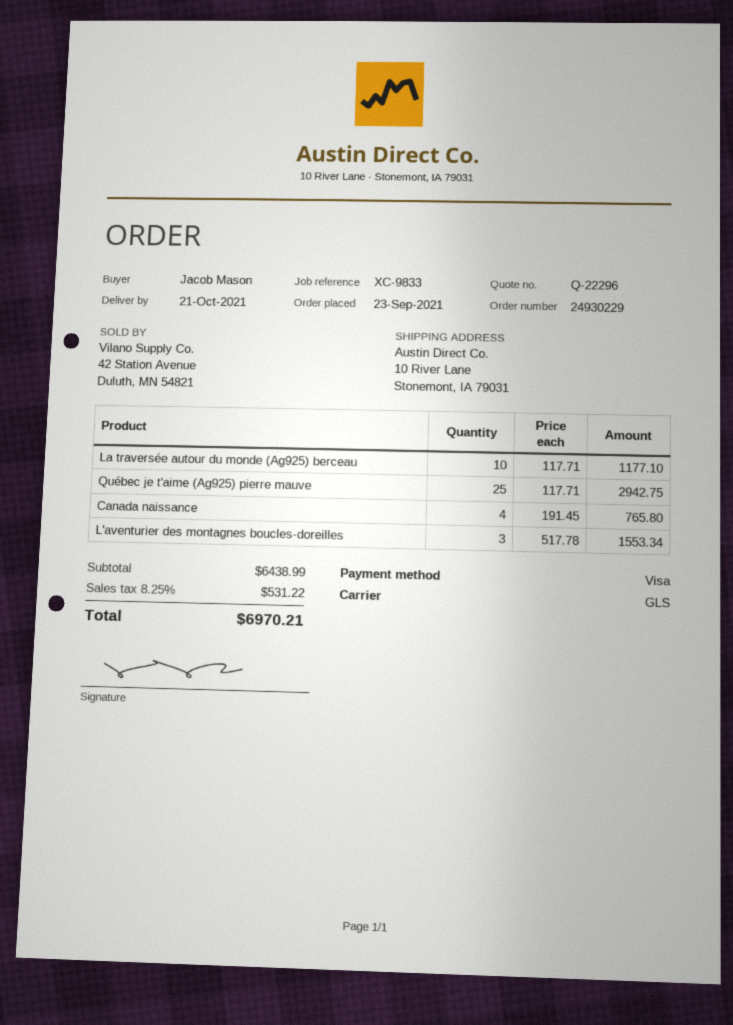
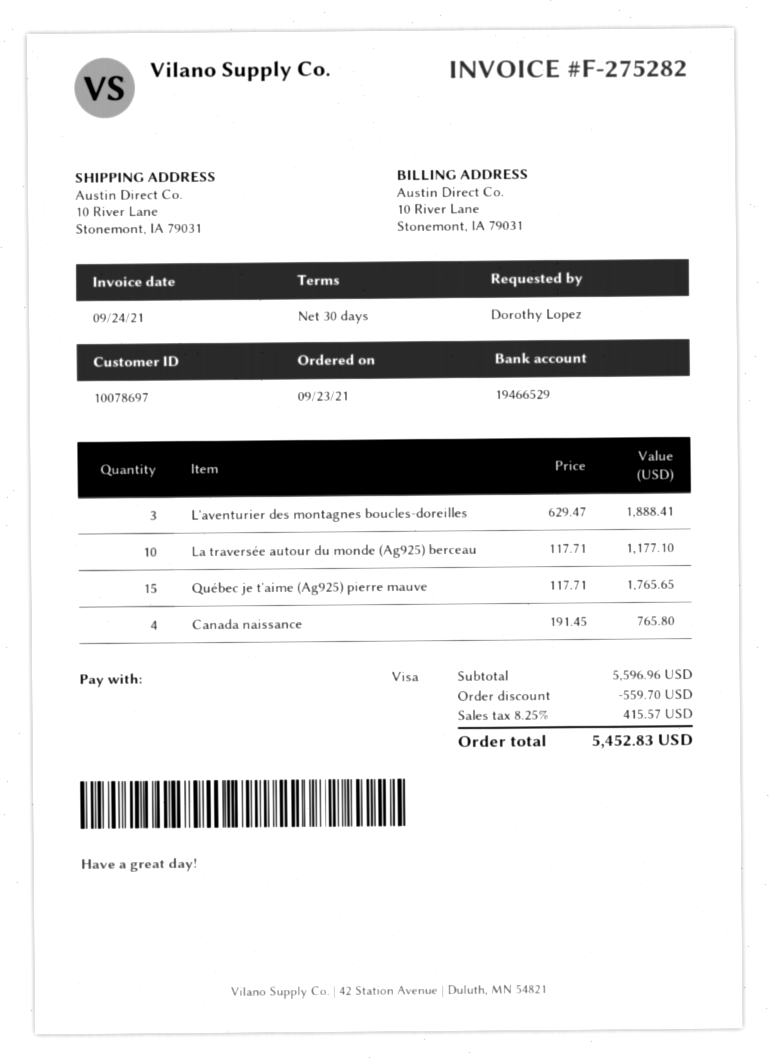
ordered by: Jacob Mason -> Dorothy Lopez
Québec je t'aime (Ag925) pierre mauve: 25 x 117.71 = 2942.75 -> 15 x 117.71 = 1765.65
L'aventurier des montagnes boucles-doreilles: 3 x 517.78 = 1553.34 -> 3 x 629.47 = 1888.41
subtotal: 6438.99 -> 5596.96
discount: none -> 559.70
tax: 8.25% = 531.22 -> 8.25% = 415.57
total: 6970.21 -> 5452.83

